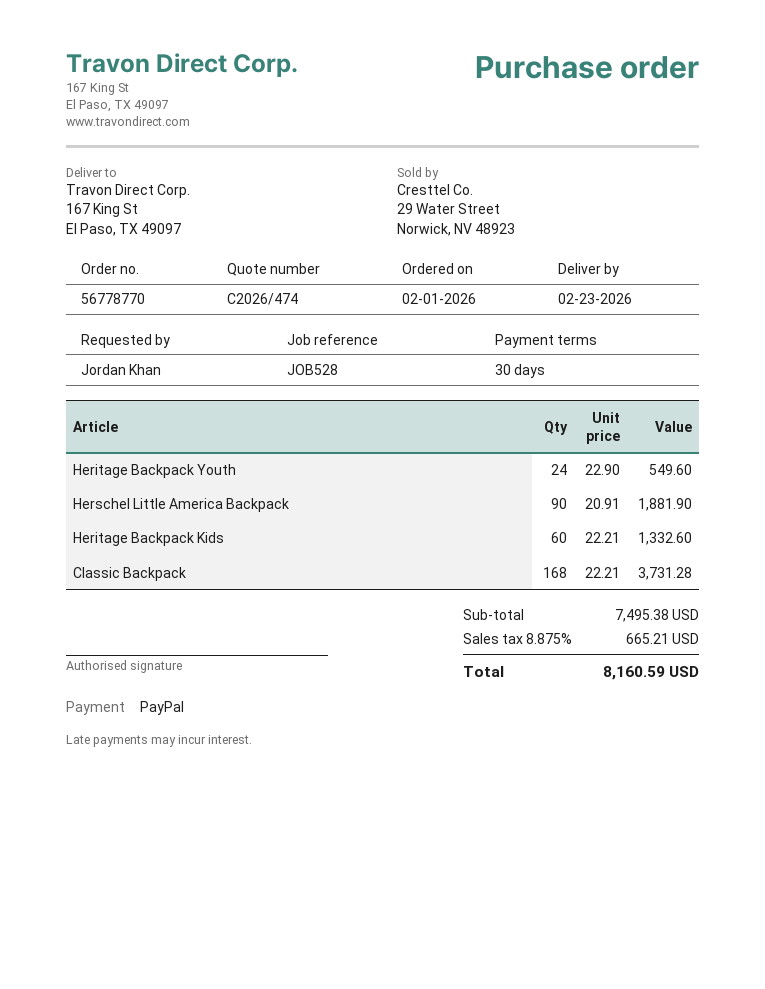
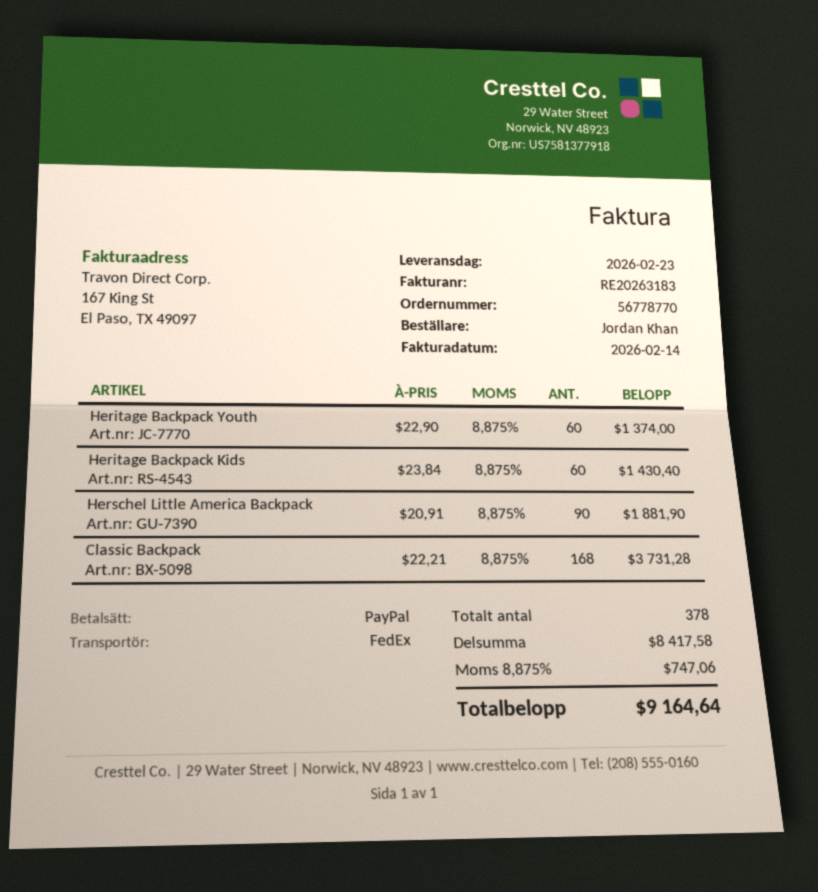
Heritage Backpack Youth: 24 x 22.90 = 549.60 -> 60 x 22.90 = 1374.00
Heritage Backpack Kids: 60 x 22.21 = 1332.60 -> 60 x 23.84 = 1430.40
subtotal: 7495.38 -> 8417.58
tax: 8.875% = 665.21 -> 8.875% = 747.06
total: 8160.59 -> 9164.64

